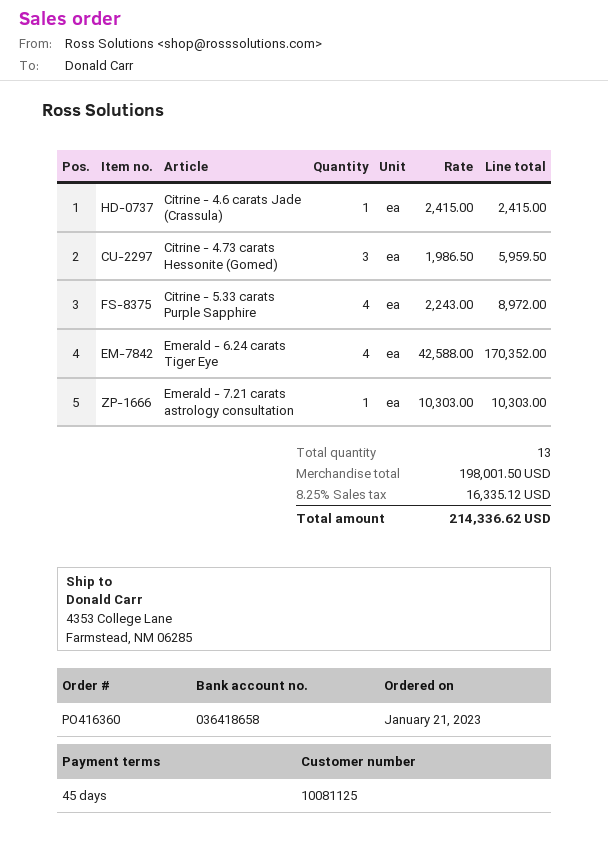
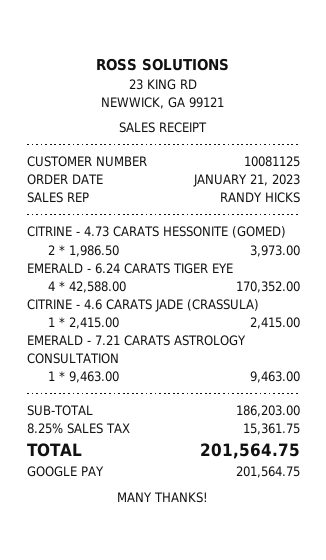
Citrine - 4.73 carats Hessonite (Gomed): 3 x 1986.50 = 5959.50 -> 2 x 1986.50 = 3973.00
Citrine - 5.33 carats Purple Sapphire: 4 x 2243.00 = 8972.00 -> none
Emerald - 7.21 carats astrology consultation: 1 x 10303.00 = 10303.00 -> 1 x 9463.00 = 9463.00
subtotal: 198001.50 -> 186203.00
tax: 8.25% = 16335.12 -> 8.25% = 15361.75
total: 214336.62 -> 201564.75

